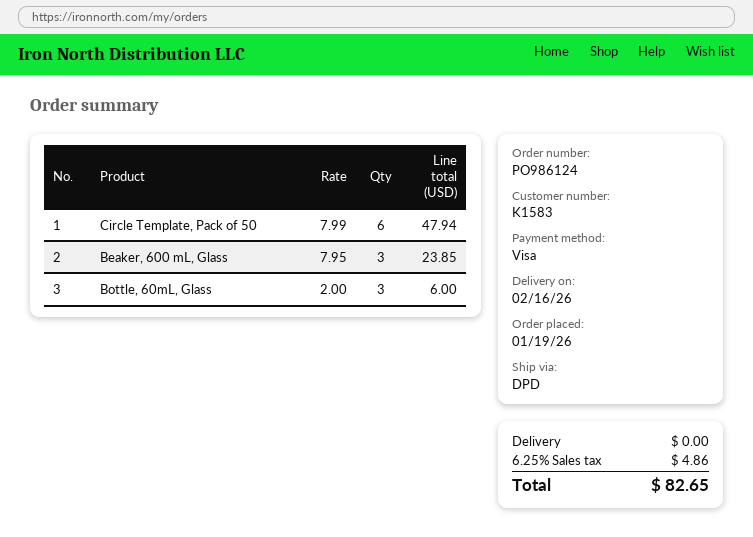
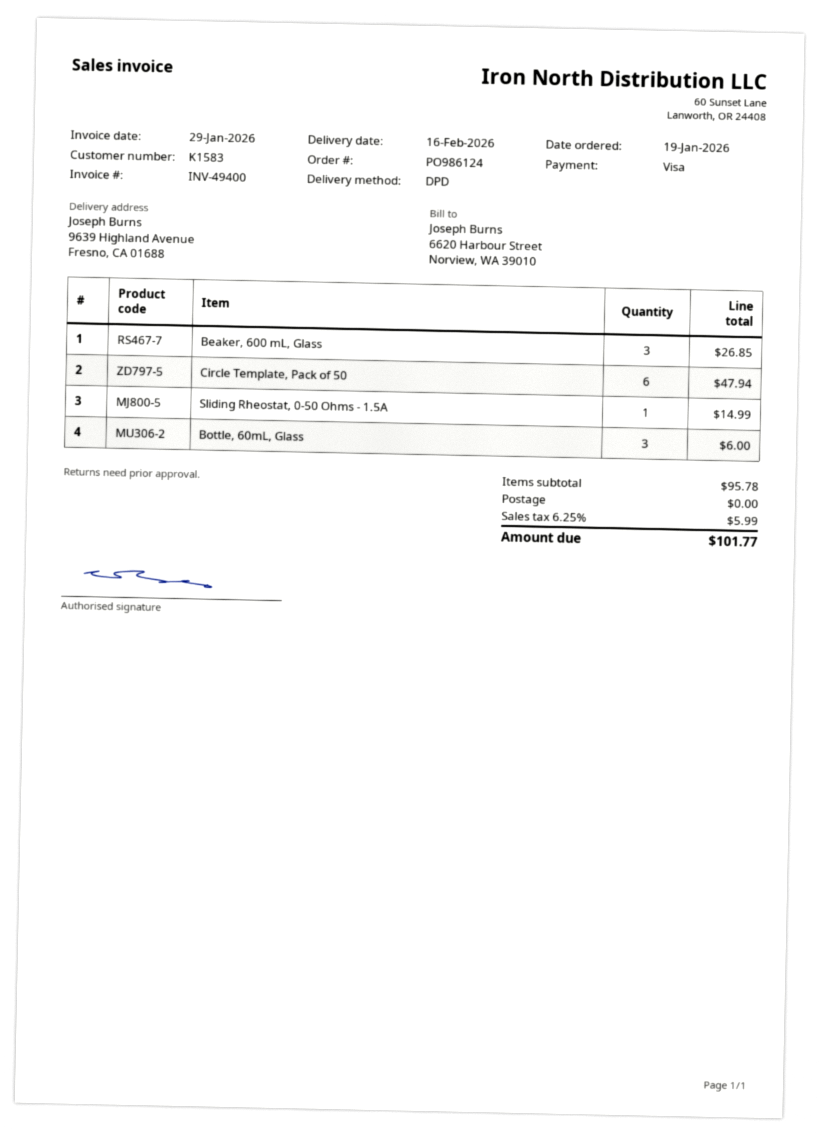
Beaker, 600 mL, Glass: 3 for 23.85 -> 3 for 26.85
Sliding Rheostat, 0-50 Ohms - 1.5A: none -> 1 for 14.99
tax: 6.25% = 4.86 -> 6.25% = 5.99
total: 82.65 -> 101.77

